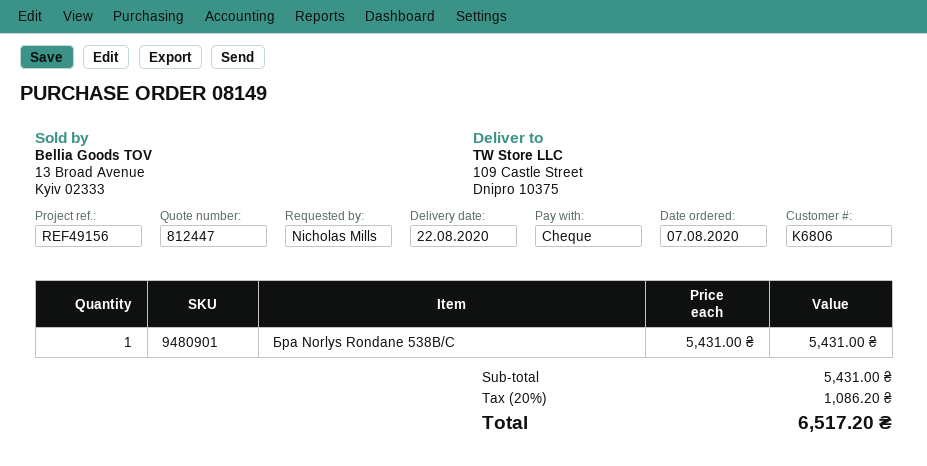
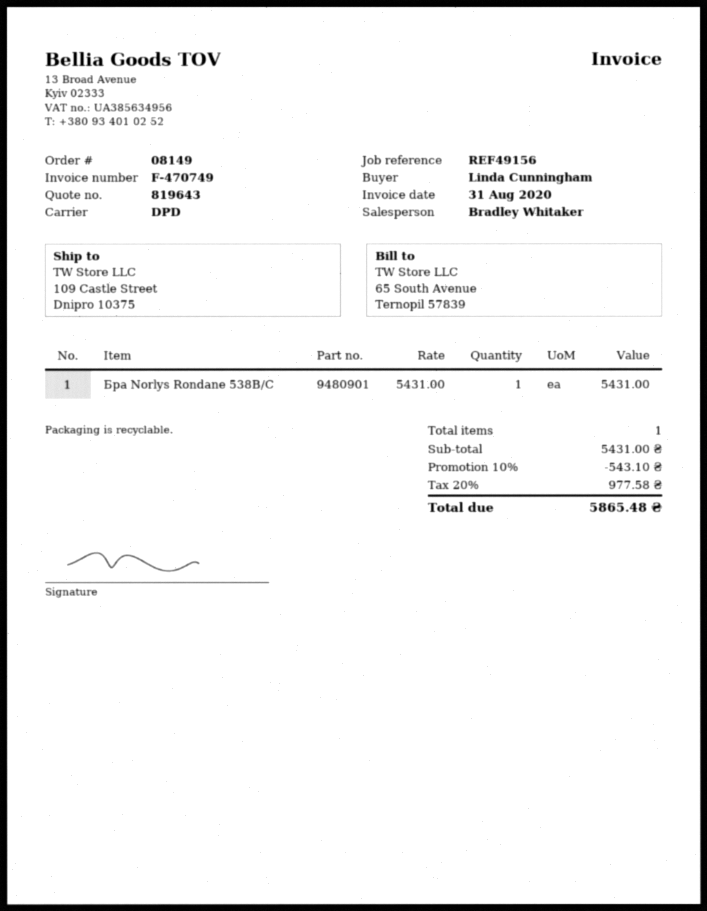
quote number: 812447 -> 819643
ordered by: Nicholas Mills -> Linda Cunningham
discount: none -> 10% = 543.10
tax: 20% = 1086.20 -> 20% = 977.58
total: 6517.20 -> 5865.48

